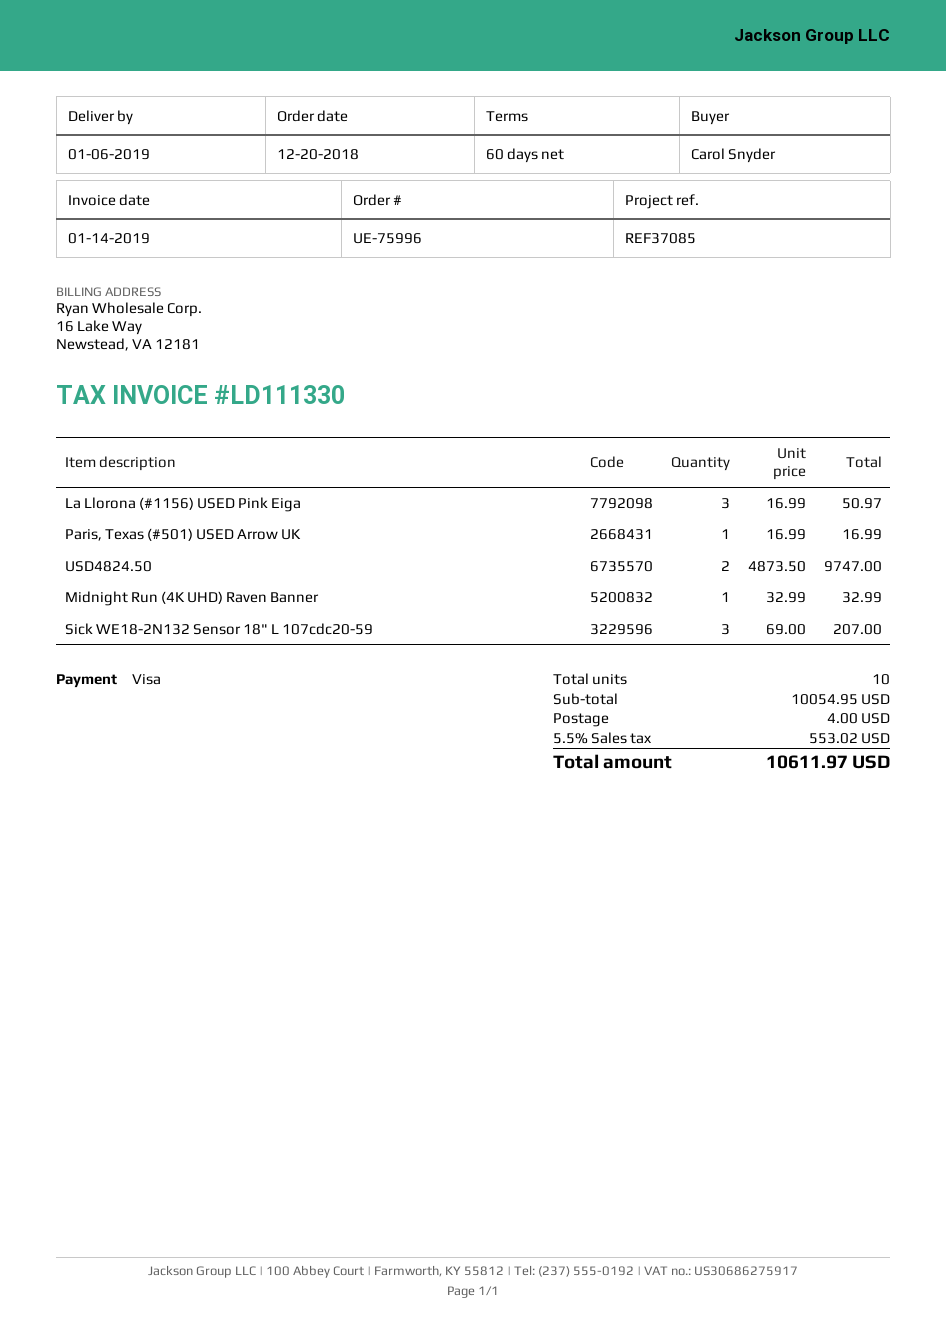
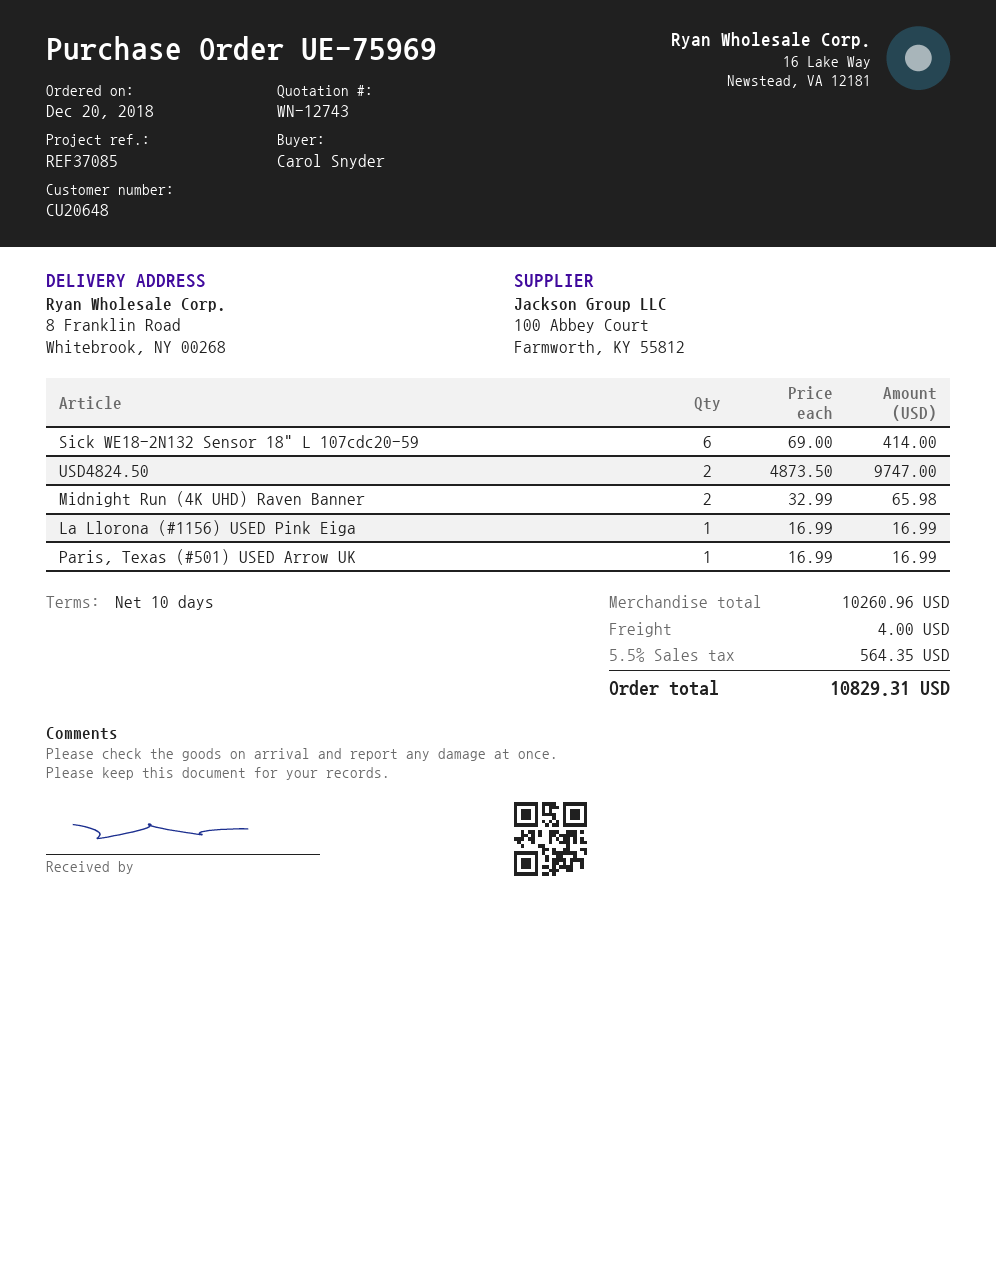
order number: UE-75996 -> UE-75969
payment terms: 60 days -> 10 days
La Llorona (#1156) USED Pink Eiga: 3 x 16.99 = 50.97 -> 1 x 16.99 = 16.99
Midnight Run (4K UHD) Raven Banner: 1 x 32.99 = 32.99 -> 2 x 32.99 = 65.98
Sick WE18-2N132 Sensor 18" L 107cdc20-59: 3 x 69.00 = 207.00 -> 6 x 69.00 = 414.00
subtotal: 10054.95 -> 10260.96
tax: 5.5% = 553.02 -> 5.5% = 564.35
total: 10611.97 -> 10829.31

